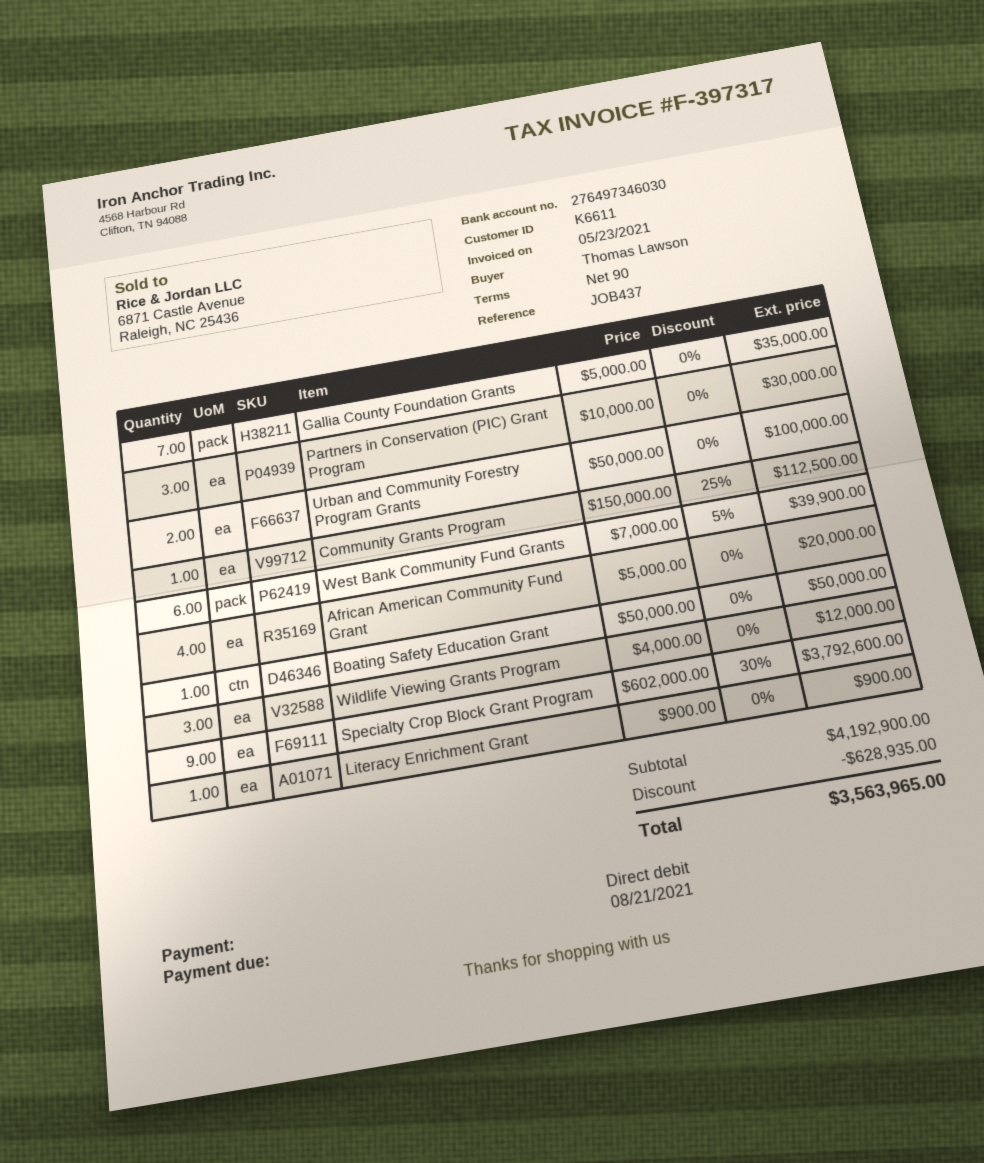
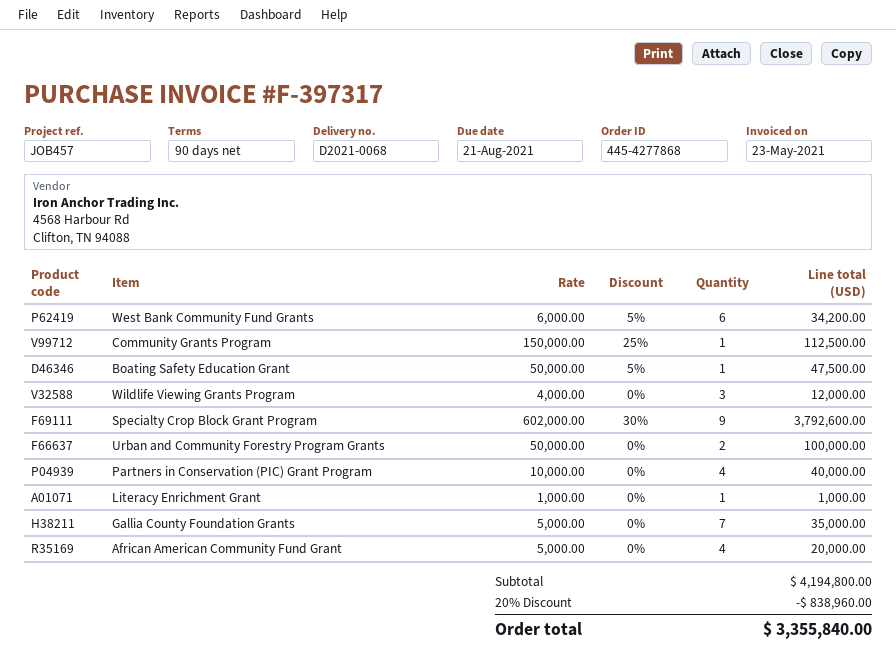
reference: JOB437 -> JOB457
Partners in Conservation (PIC) Grant Program: 3 x 10000.00 = 30000.00 -> 4 x 10000.00 = 40000.00
West Bank Community Fund Grants: 6 x 7000.00 - 5% = 39900.00 -> 6 x 6000.00 - 5% = 34200.00
Boating Safety Education Grant: 1 x 50000.00 = 50000.00 -> 1 x 50000.00 - 5% = 47500.00
Literacy Enrichment Grant: 1 x 900.00 = 900.00 -> 1 x 1000.00 = 1000.00
subtotal: 4192900.00 -> 4194800.00
discount: 628935.00 -> 838960.00
total: 3563965.00 -> 3355840.00

